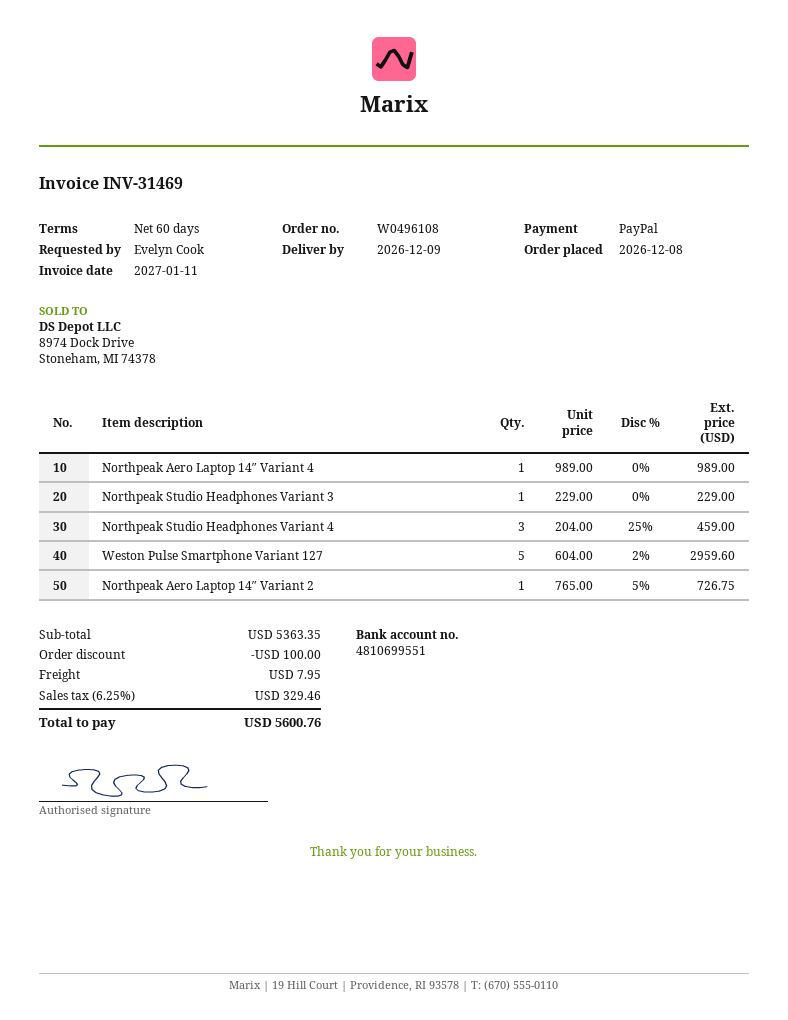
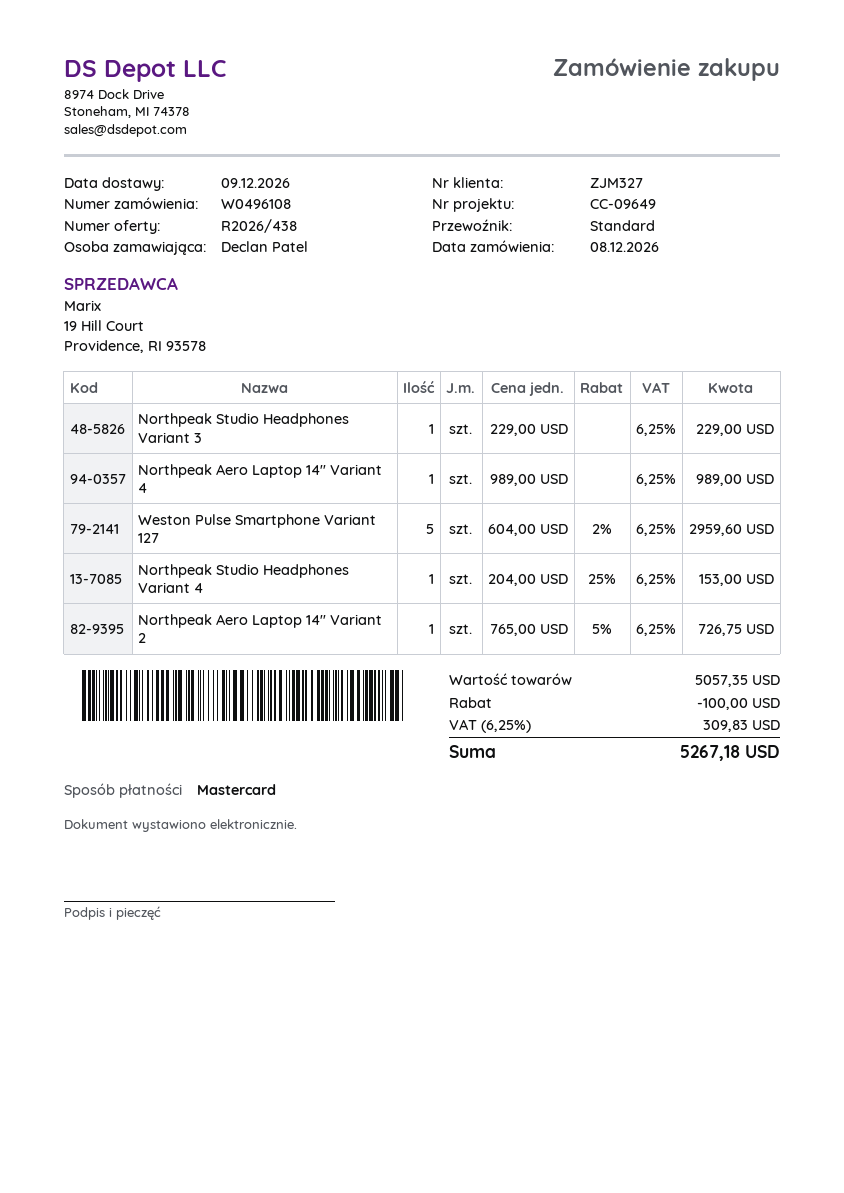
ordered by: Evelyn Cook -> Declan Patel
payment method: PayPal -> Mastercard
Northpeak Studio Headphones Variant 4: 3 x 204.00 - 25% = 459.00 -> 1 x 204.00 - 25% = 153.00
subtotal: 5363.35 -> 5057.35
shipping: 7.95 -> none
tax: 6.25% = 329.46 -> 6.25% = 309.83
total: 5600.76 -> 5267.18

